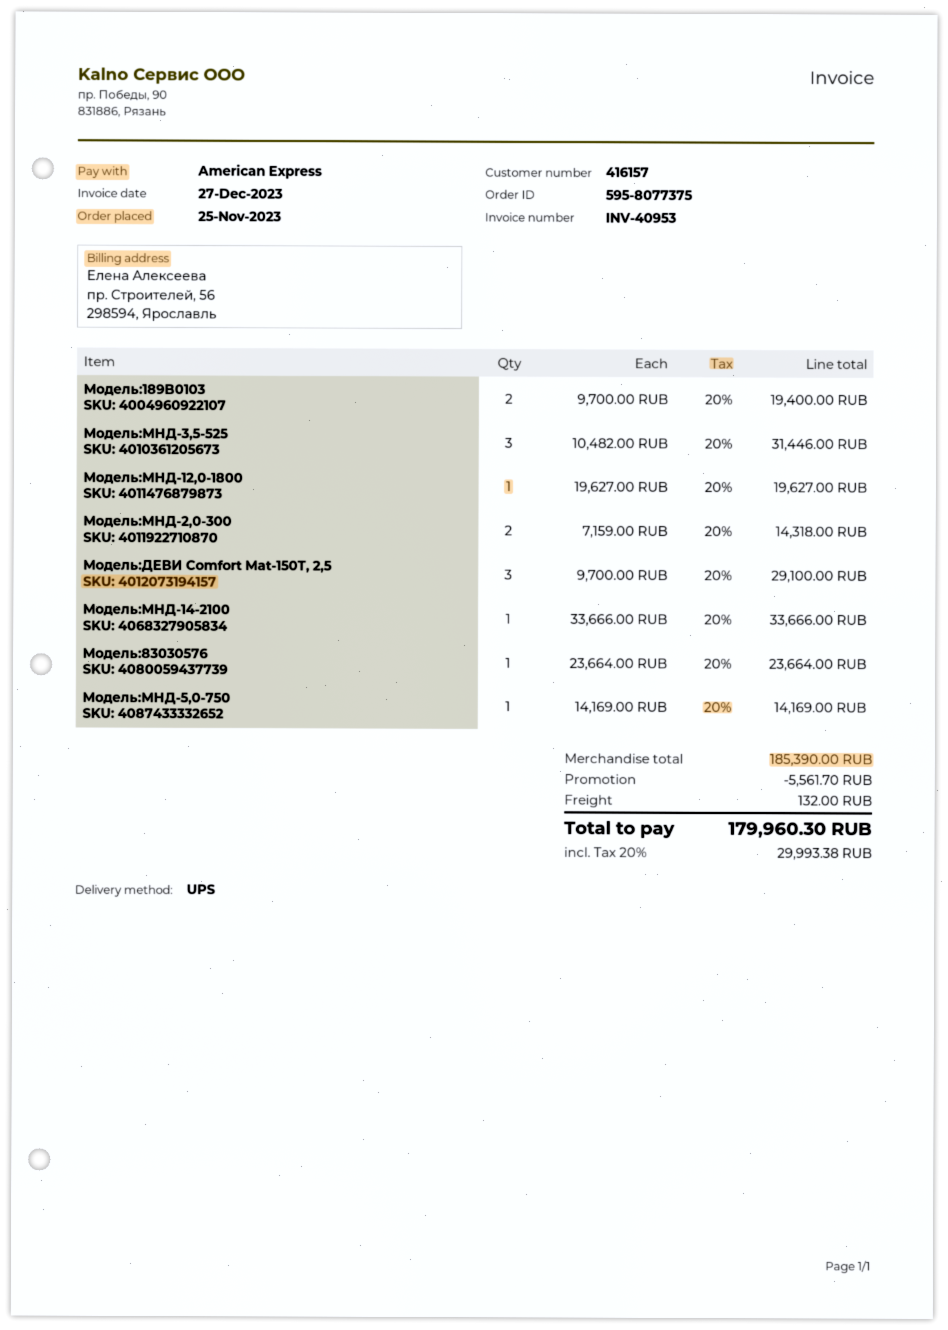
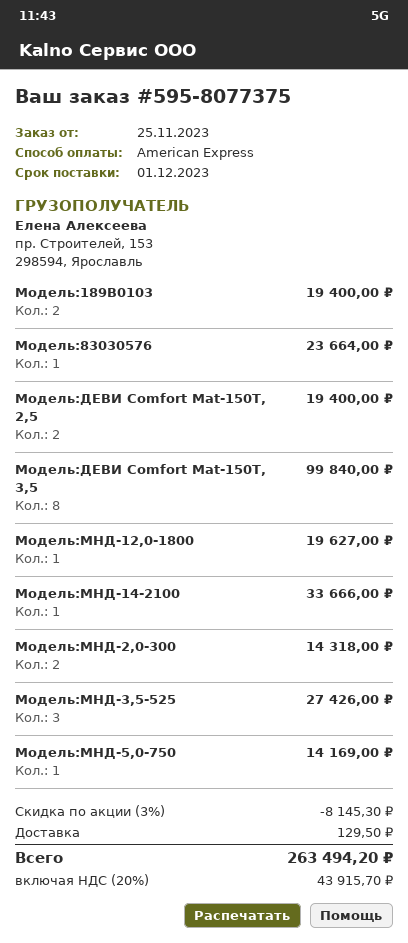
Модель:МНД-3,5-525: 3 for 31446.00 -> 3 for 27426.00
Модель:ДЕВИ Comfort Mat-150T, 2,5: 3 for 29100.00 -> 2 for 19400.00
Модель:ДЕВИ Comfort Mat-150T, 3,5: none -> 8 for 99840.00
discount: 5561.70 -> 8145.30
shipping: 132.00 -> 129.50
tax: 20% = 29993.38 -> 20% = 43915.70
total: 179960.30 -> 263494.20

